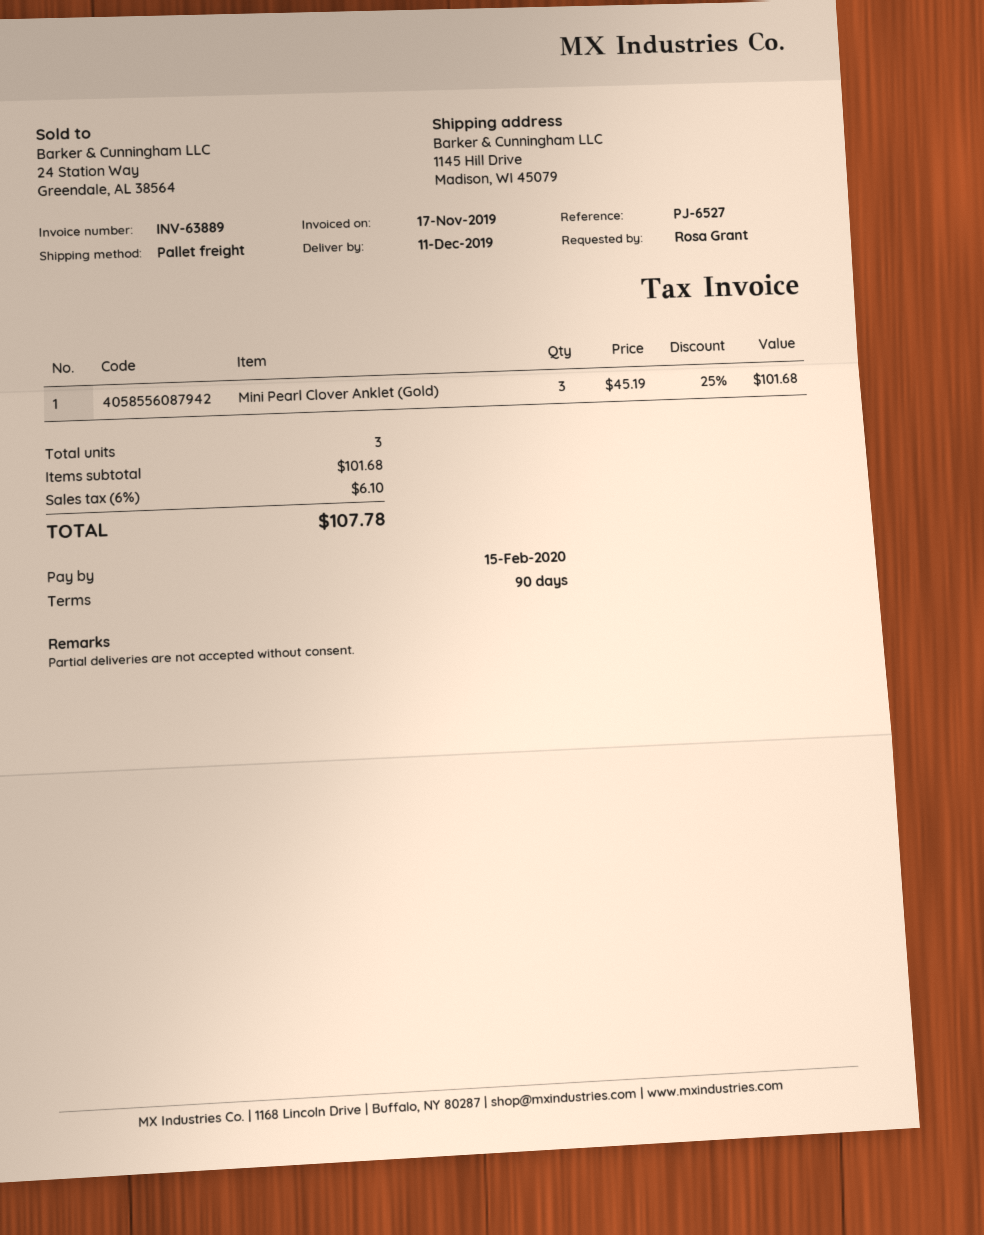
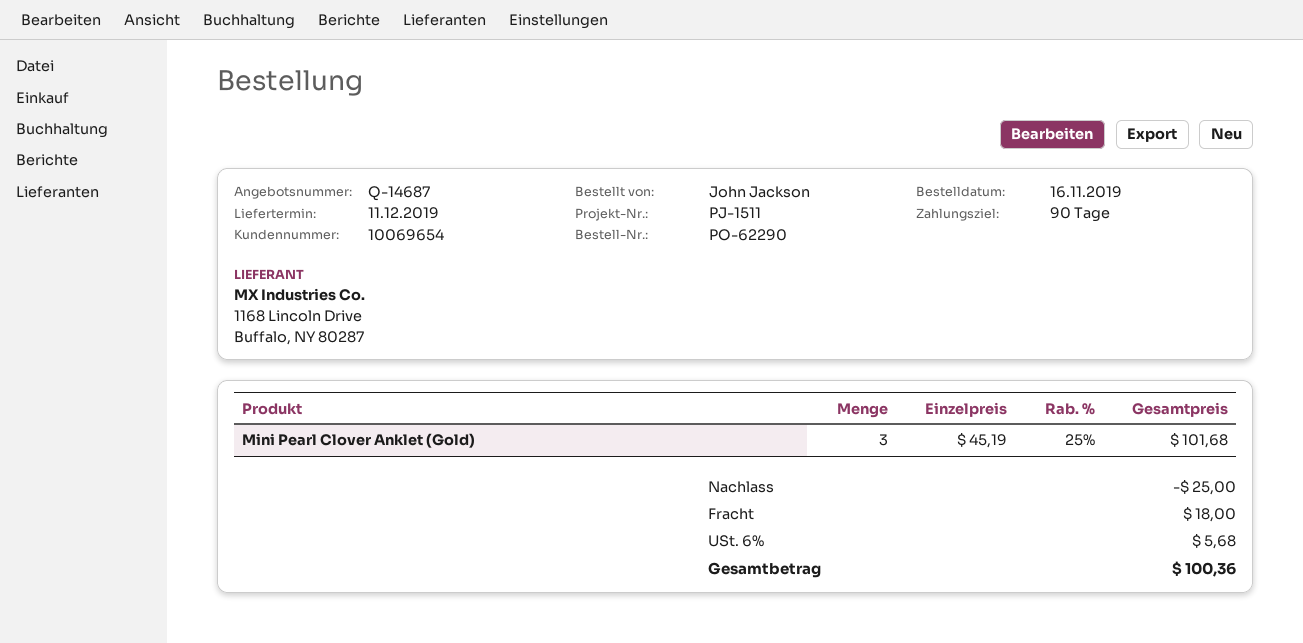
reference: PJ-6527 -> PJ-1511
ordered by: Rosa Grant -> John Jackson
discount: none -> 25.00
shipping: none -> 18.00
tax: 6% = 6.10 -> 6% = 5.68
total: 107.78 -> 100.36

